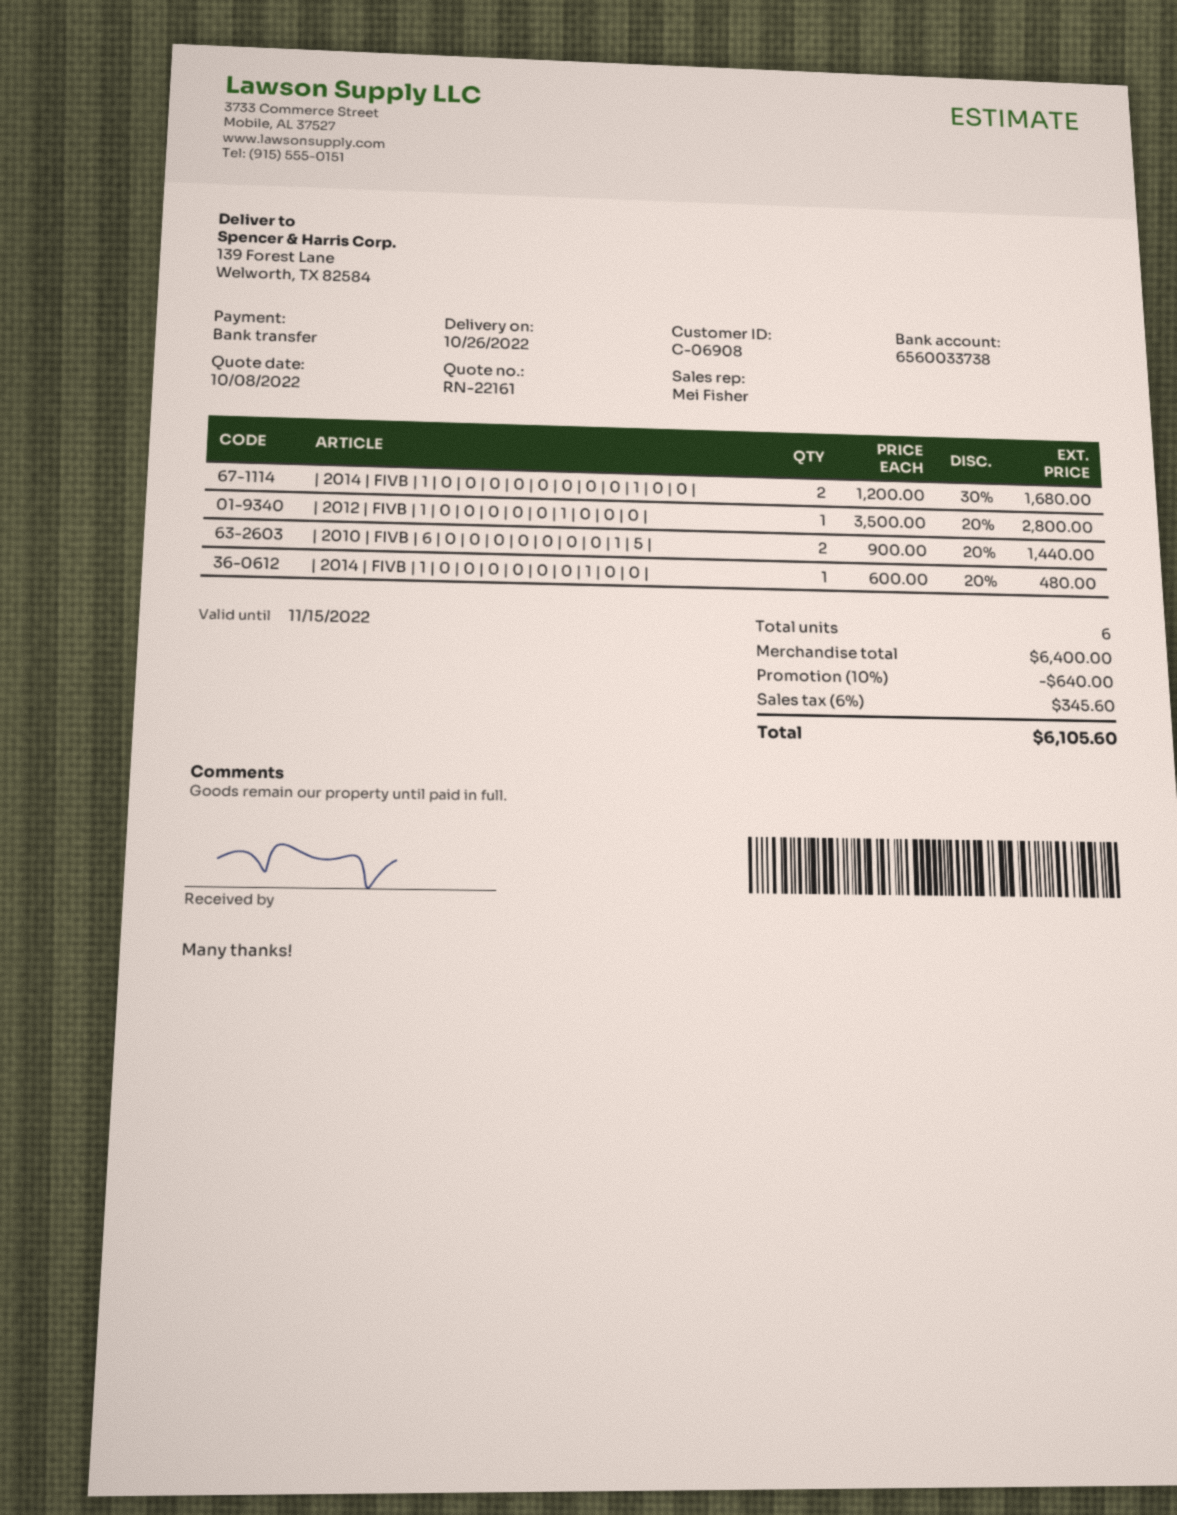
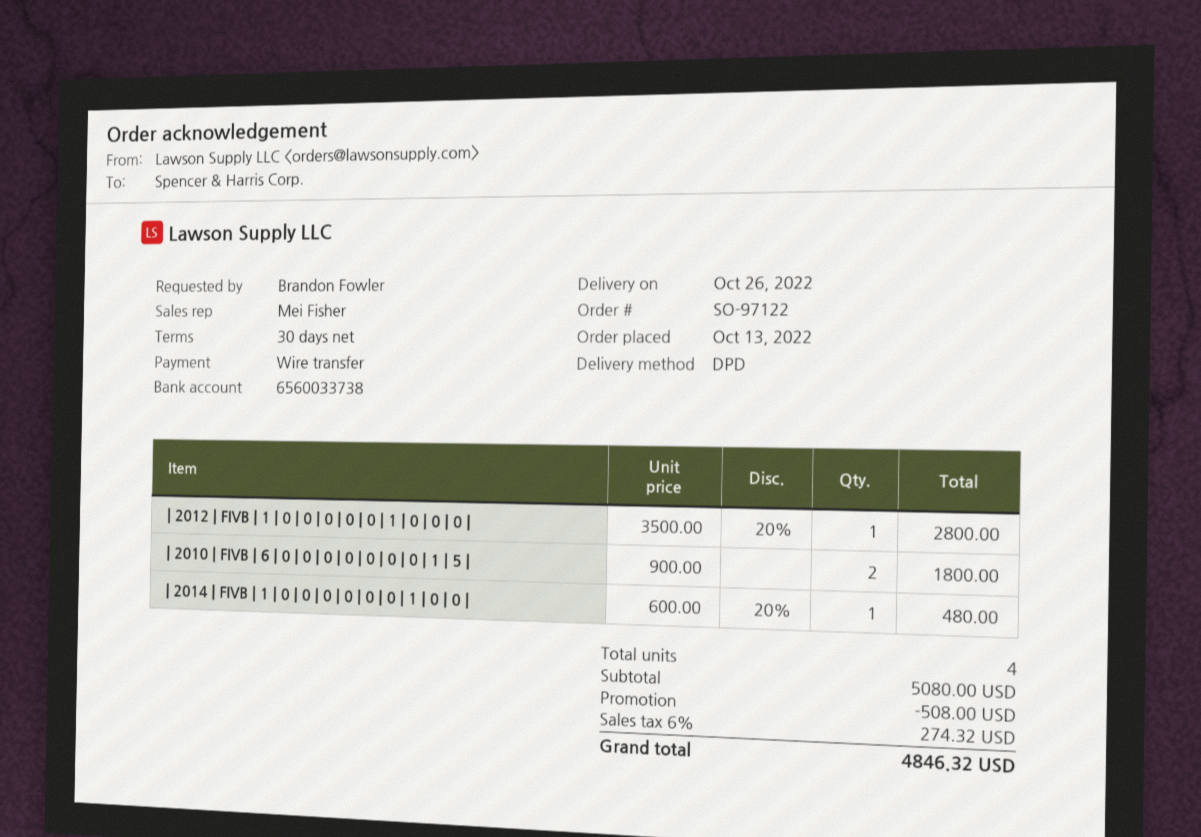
| 2014 | FIVB | 1 | 0 | 0 | 0 | 0 | 0 | 0 | 0 | 0 | 1 | 0 | 0 |: 2 x 1200.00 - 30% = 1680.00 -> none
| 2010 | FIVB | 6 | 0 | 0 | 0 | 0 | 0 | 0 | 0 | 1 | 5 |: 2 x 900.00 - 20% = 1440.00 -> 2 x 900.00 = 1800.00
total quantity: 6 -> 4
subtotal: 6400.00 -> 5080.00
discount: 640.00 -> 508.00
tax: 6% = 345.60 -> 6% = 274.32
total: 6105.60 -> 4846.32

